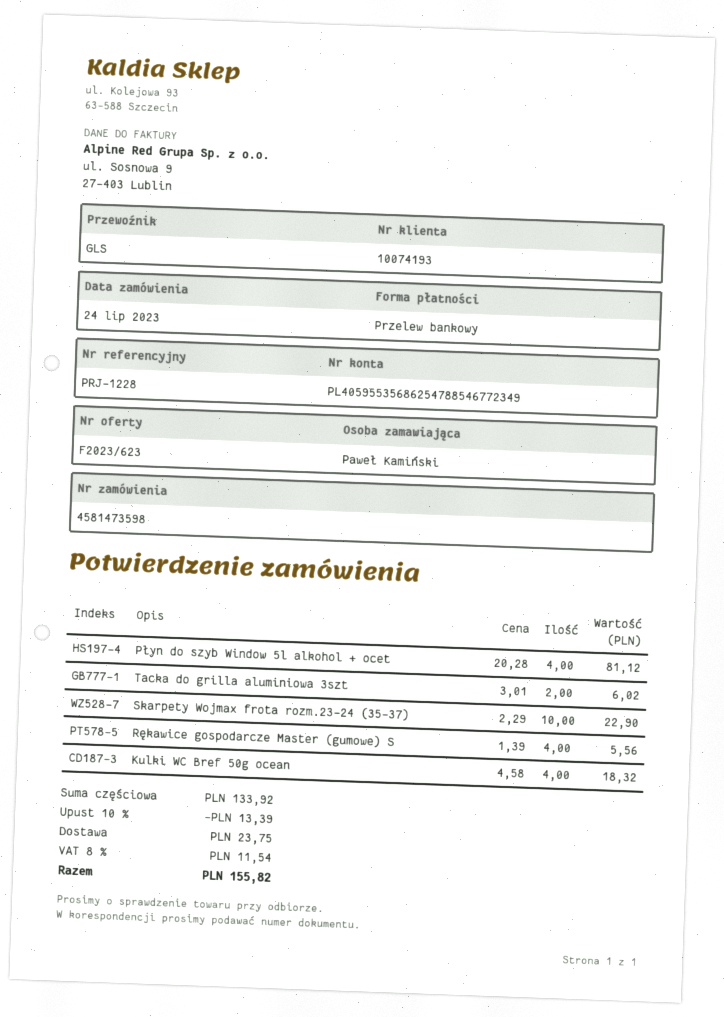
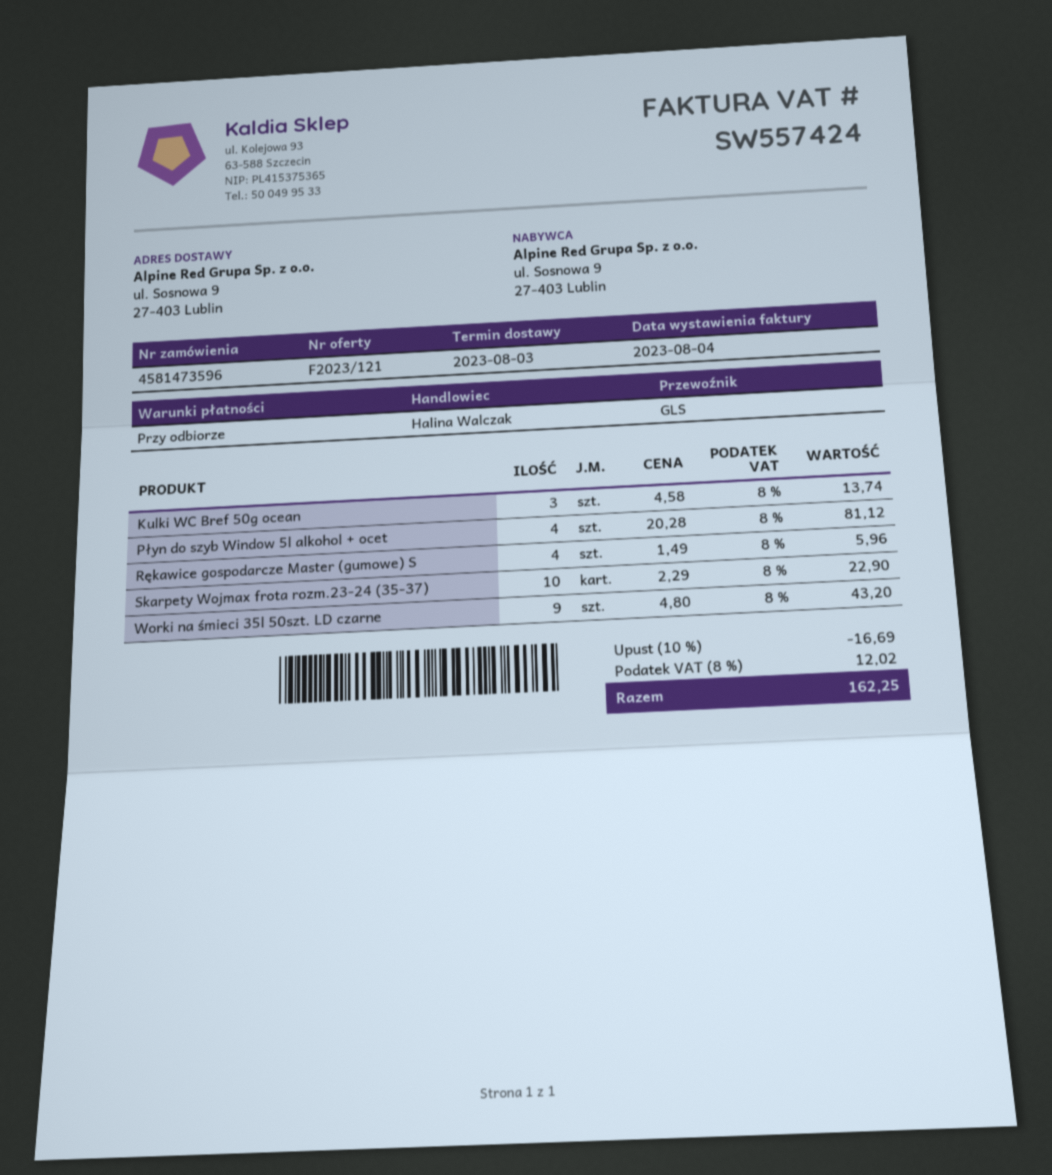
quote number: F2023/623 -> F2023/121
order number: 4581473598 -> 4581473596
Tacka do grilla aluminiowa 3szt: 2 x 3.01 = 6.02 -> none
Rękawice gospodarcze Master (gumowe) S: 4 x 1.39 = 5.56 -> 4 x 1.49 = 5.96
Kulki WC Bref 50g ocean: 4 x 4.58 = 18.32 -> 3 x 4.58 = 13.74
Worki na śmieci 35l 50szt. LD czarne: none -> 9 x 4.80 = 43.20
discount: 10% = 13.39 -> 10% = 16.69
shipping: 23.75 -> none
tax: 8% = 11.54 -> 8% = 12.02
total: 155.82 -> 162.25

